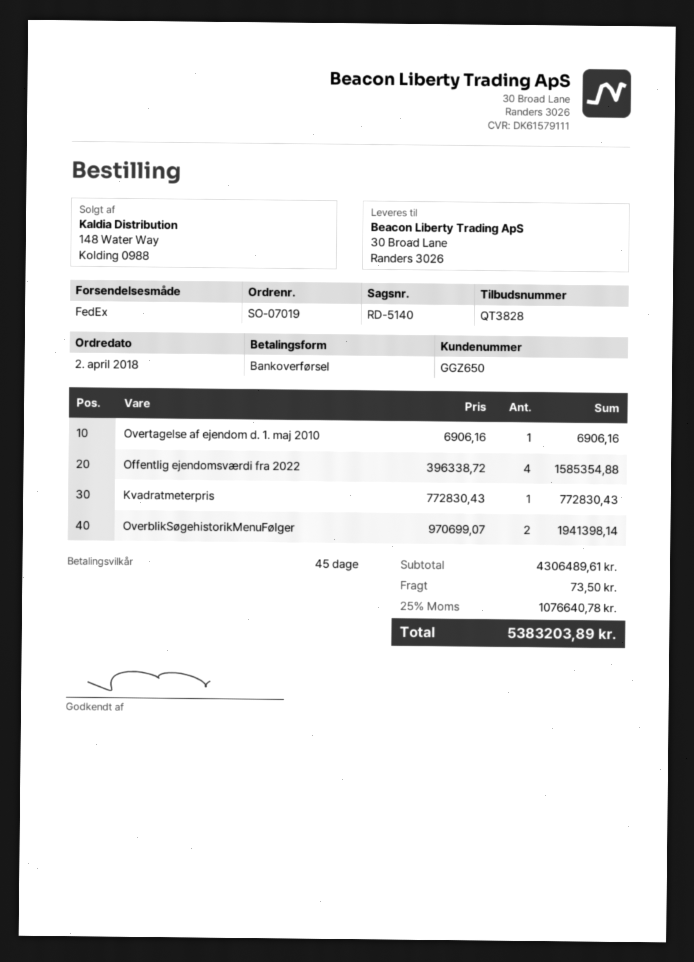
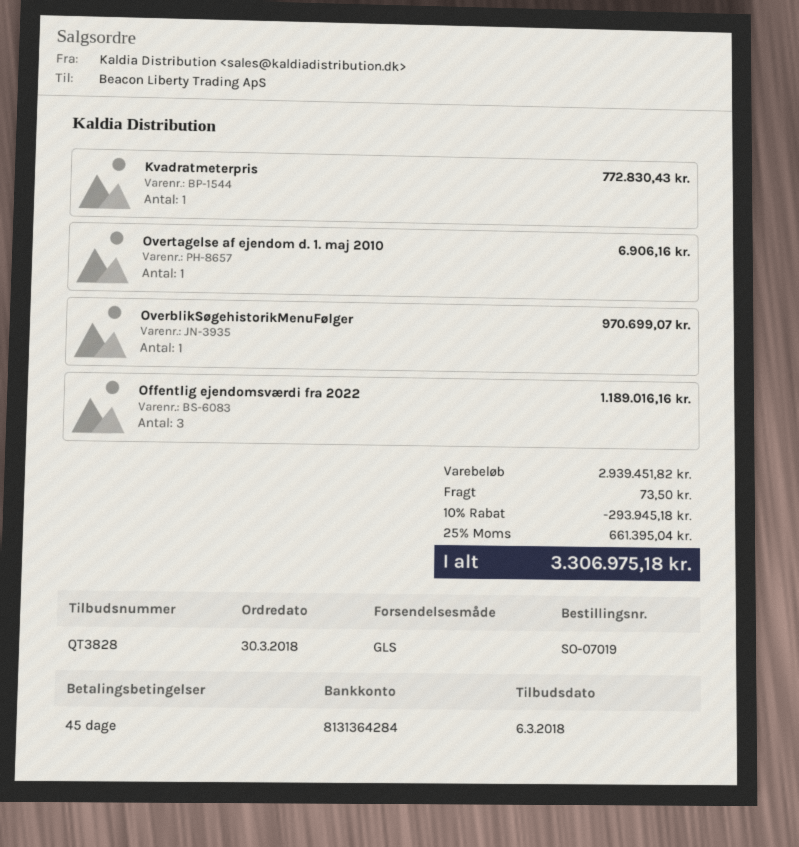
order date: 2018-04-02 -> 2018-03-30
shipping method: FedEx -> GLS
Offentlig ejendomsværdi fra 2022: 4 for 1585354.88 -> 3 for 1189016.16
OverblikSøgehistorikMenuFølger: 2 for 1941398.14 -> 1 for 970699.07
subtotal: 4306489.61 -> 2939451.82
discount: none -> 10% = 293945.18
tax: 25% = 1076640.78 -> 25% = 661395.04
total: 5383203.89 -> 3306975.18

